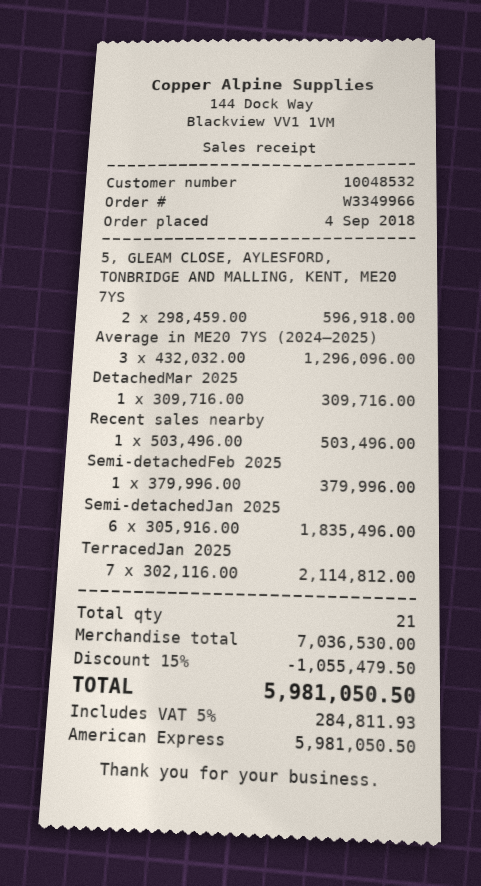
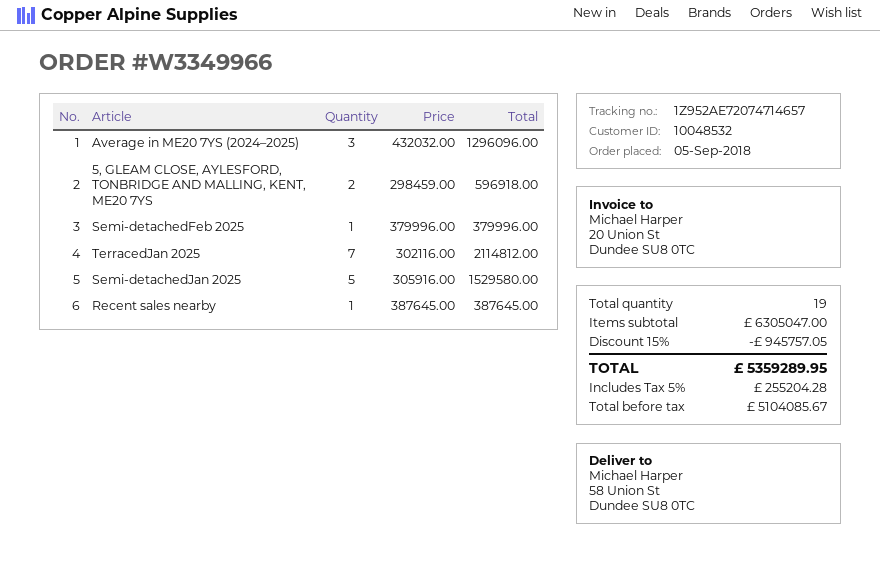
order date: 2018-09-04 -> 2018-09-05
DetachedMar 2025: 1 x 309716.00 = 309716.00 -> none
Recent sales nearby: 1 x 503496.00 = 503496.00 -> 1 x 387645.00 = 387645.00
Semi-detachedJan 2025: 6 x 305916.00 = 1835496.00 -> 5 x 305916.00 = 1529580.00
total quantity: 21 -> 19
subtotal: 7036530.00 -> 6305047.00
discount: 15% = 1055479.50 -> 15% = 945757.05
tax: 5% = 284811.93 -> 5% = 255204.28
total: 5981050.50 -> 5359289.95

